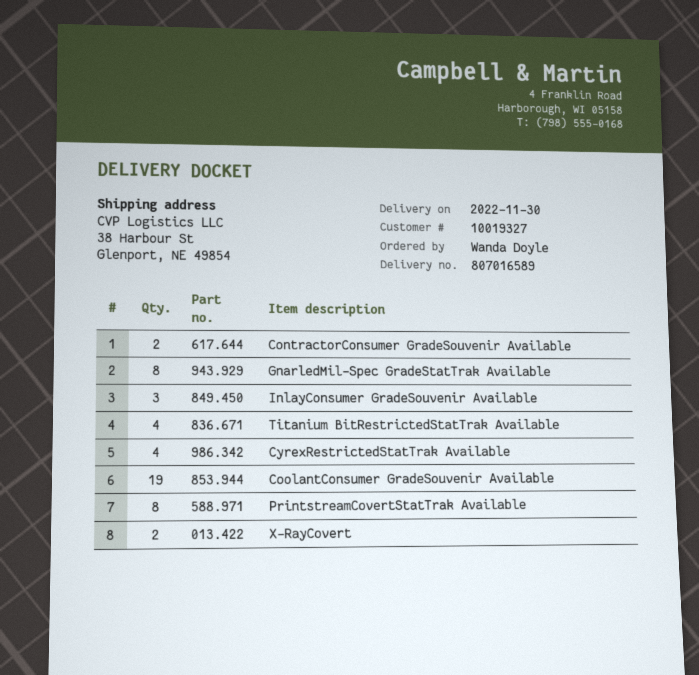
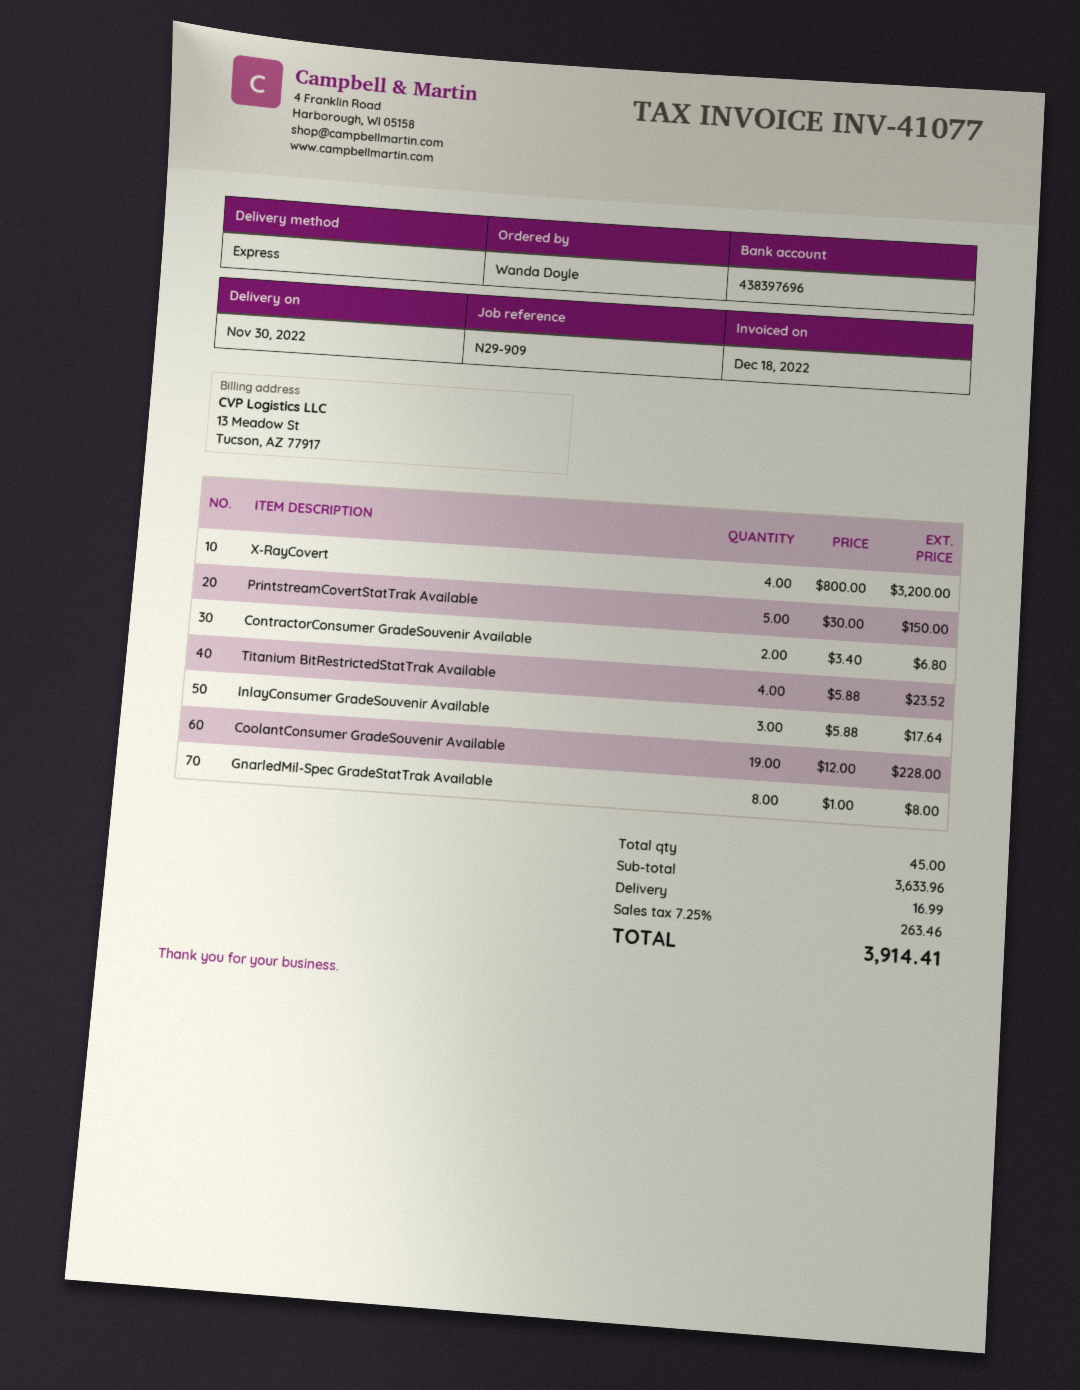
CyrexRestrictedStatTrak Available: 4 -> none
PrintstreamCovertStatTrak Available: 8 -> 5
X-RayCovert: 2 -> 4

